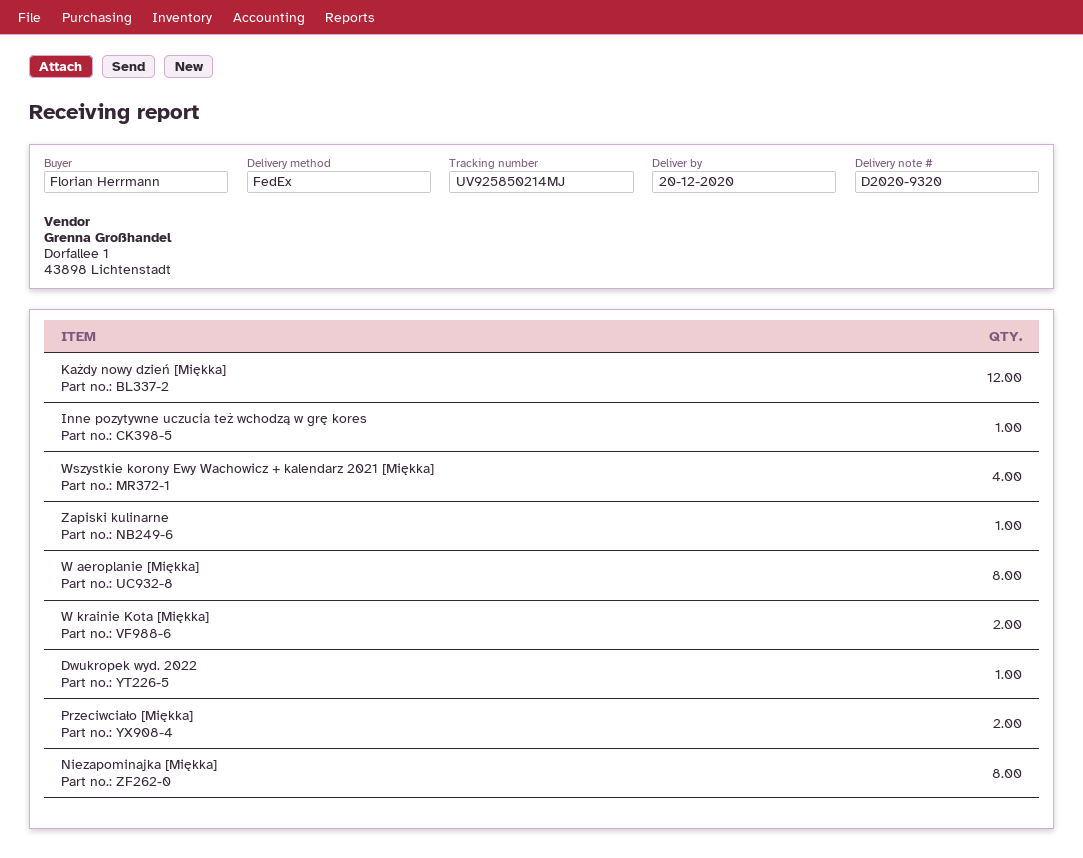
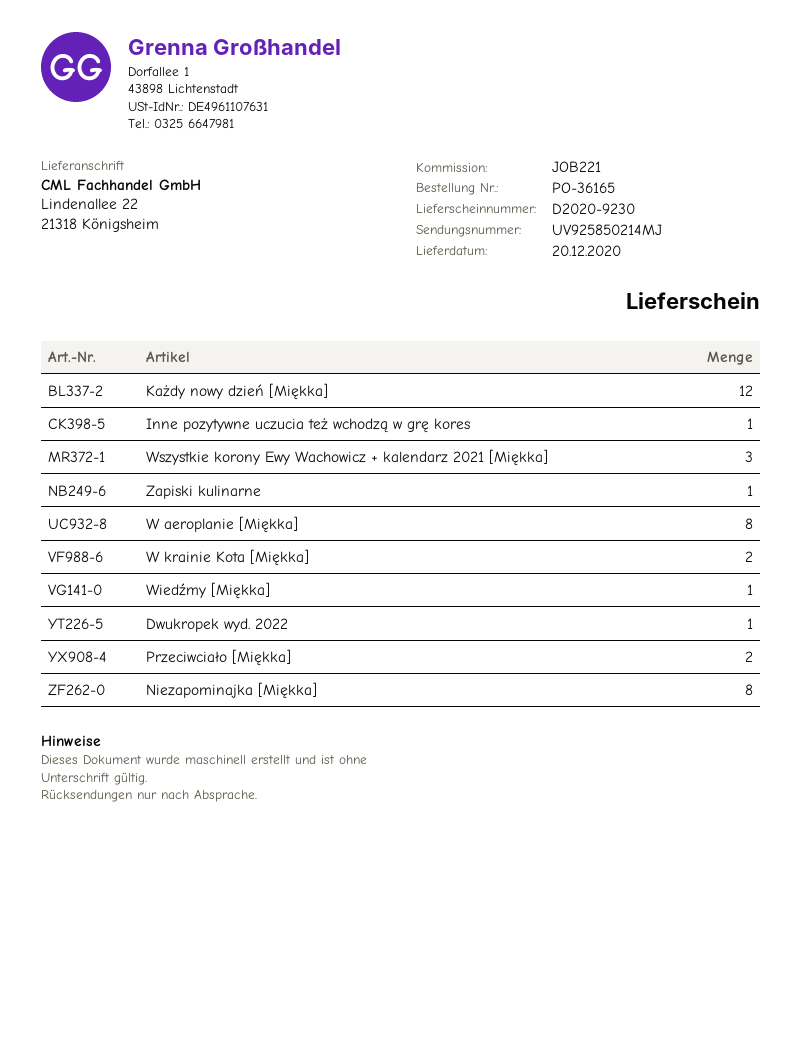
delivery note number: D2020-9320 -> D2020-9230
Wszystkie korony Ewy Wachowicz + kalendarz 2021 [Miękka]: 4 -> 3
Wiedźmy [Miękka]: none -> 1

